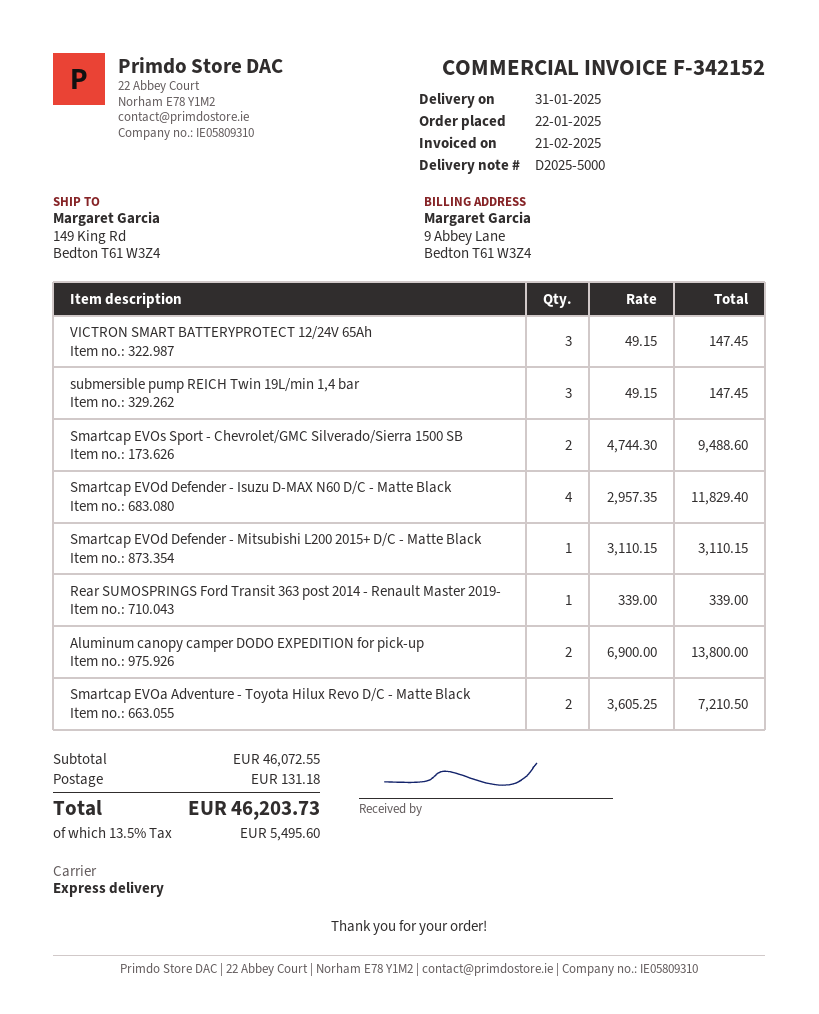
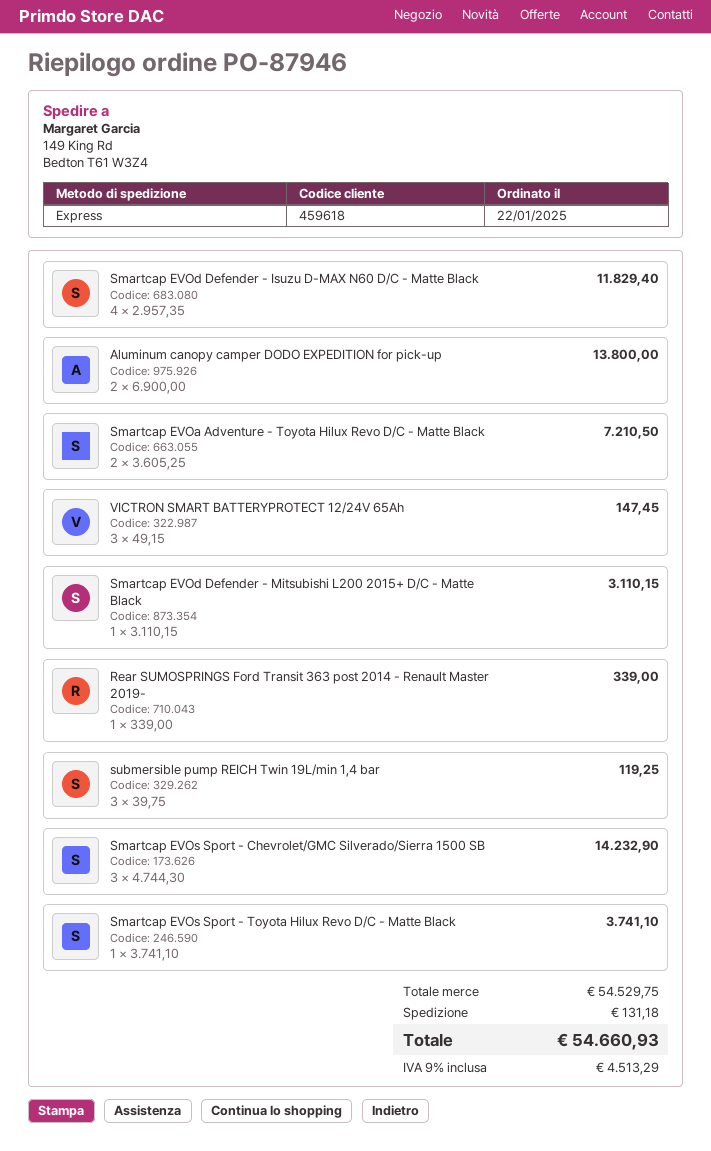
submersible pump REICH Twin 19L/min 1,4 bar: 3 x 49.15 = 147.45 -> 3 x 39.75 = 119.25
Smartcap EVOs Sport - Chevrolet/GMC Silverado/Sierra 1500 SB: 2 x 4744.30 = 9488.60 -> 3 x 4744.30 = 14232.90
Smartcap EVOs Sport - Toyota Hilux Revo D/C - Matte Black: none -> 1 x 3741.10 = 3741.10
subtotal: 46072.55 -> 54529.75
tax: 13.5% = 5495.60 -> 9% = 4513.29
total: 46203.73 -> 54660.93

